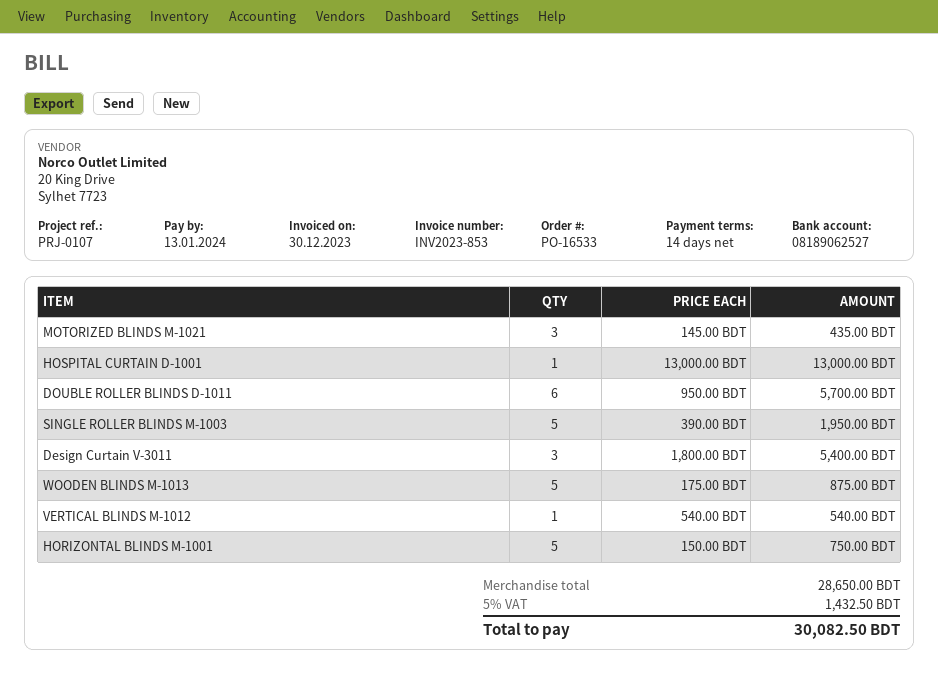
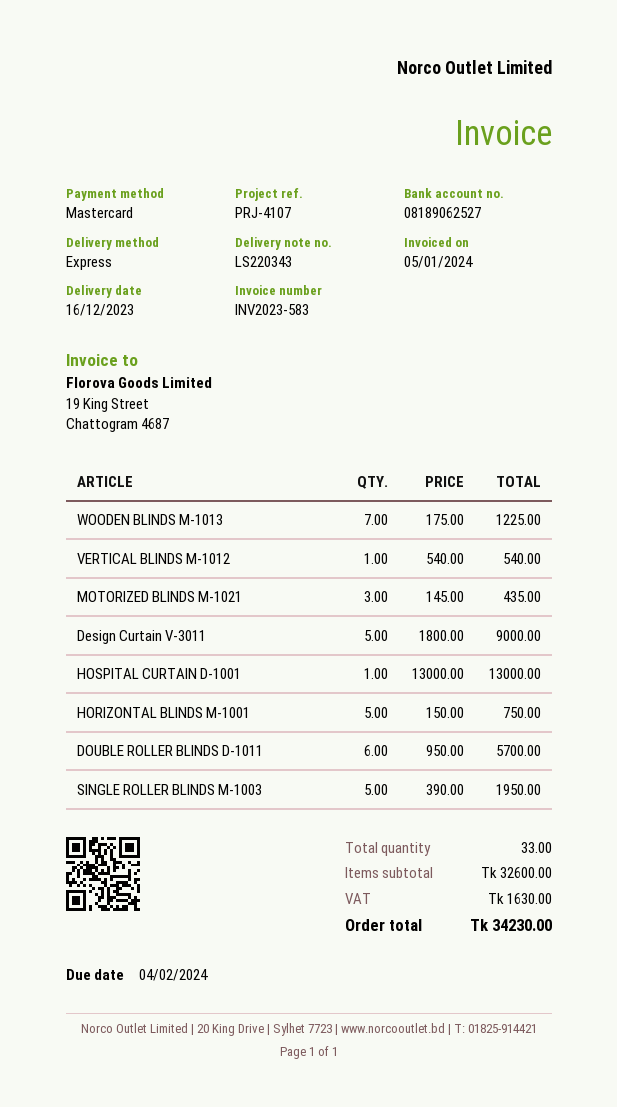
invoice number: INV2023-853 -> INV2023-583
invoice date: 2023-12-30 -> 2024-01-05
due date: 2024-01-13 -> 2024-02-04
reference: PRJ-0107 -> PRJ-4107
Design Curtain V-3011: 3 x 1800.00 = 5400.00 -> 5 x 1800.00 = 9000.00
WOODEN BLINDS M-1013: 5 x 175.00 = 875.00 -> 7 x 175.00 = 1225.00
subtotal: 28650.00 -> 32600.00
tax: 1432.50 -> 1630.00
total: 30082.50 -> 34230.00

